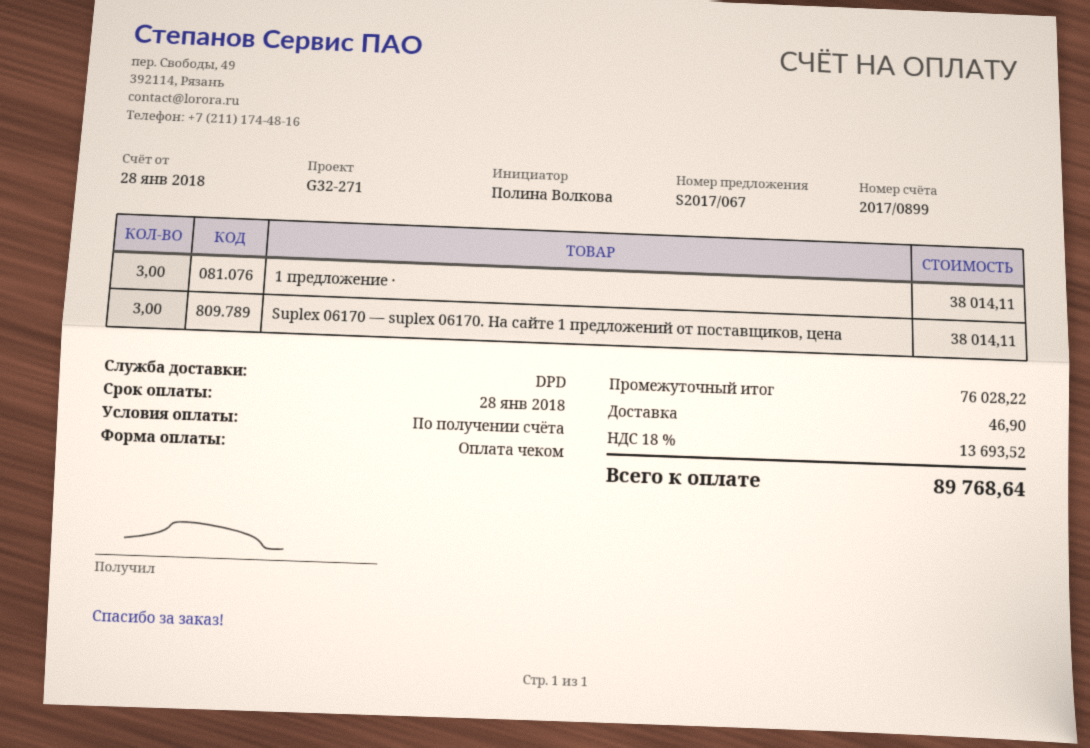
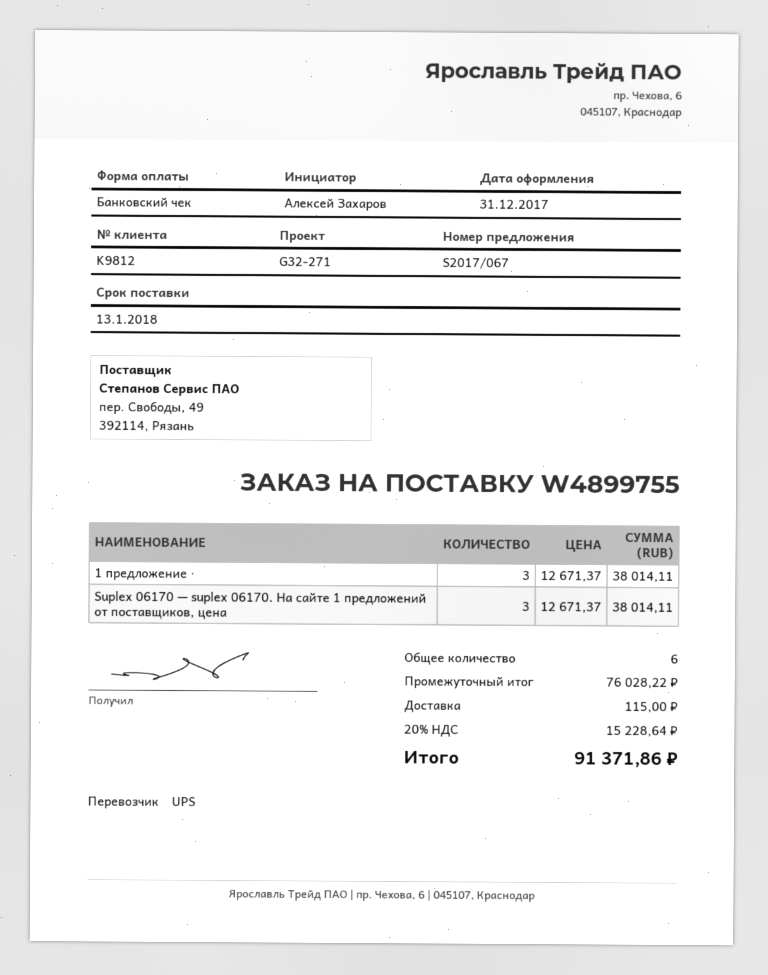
ordered by: Полина Волкова -> Алексей Захаров
shipping method: DPD -> UPS
shipping: 46.90 -> 115.00
tax: 18% = 13693.52 -> 20% = 15228.64
total: 89768.64 -> 91371.86

